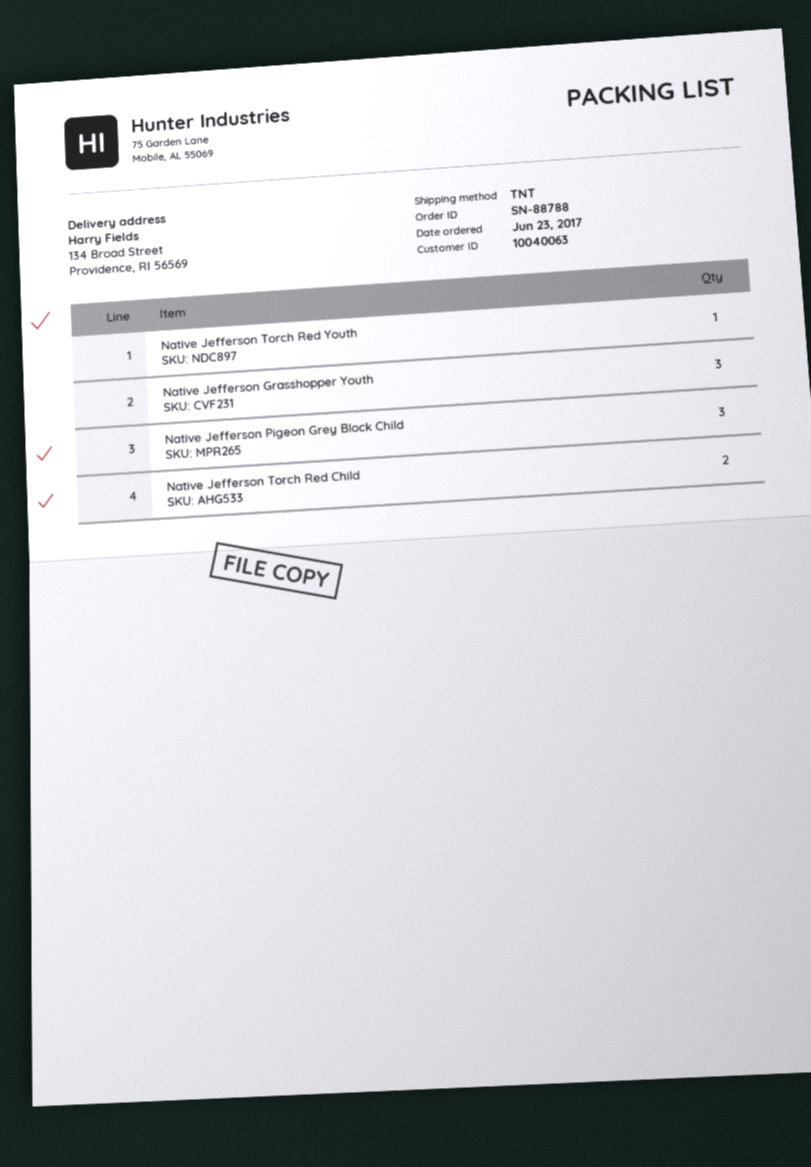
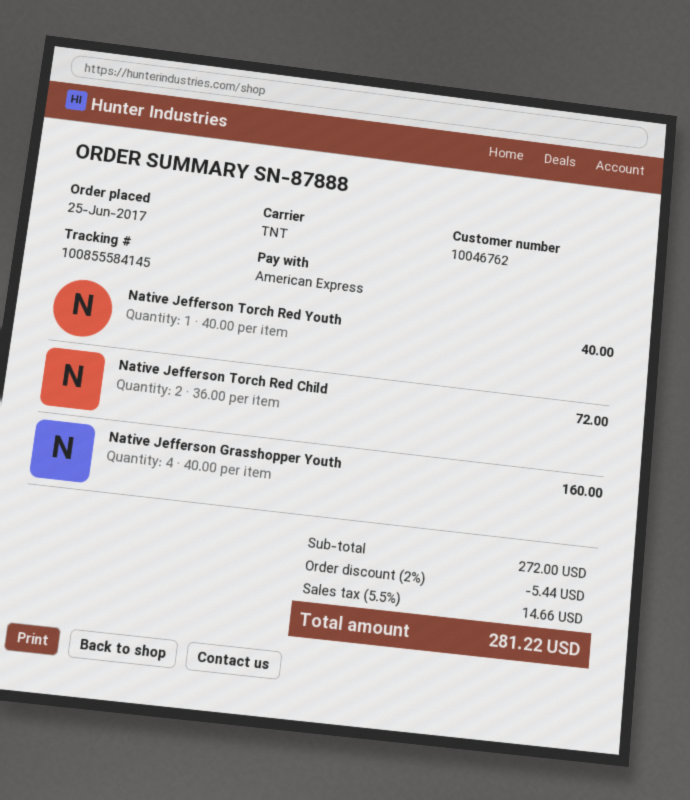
order number: SN-88788 -> SN-87888
order date: 2017-06-23 -> 2017-06-25
customer number: 10040063 -> 10046762
Native Jefferson Grasshopper Youth: 3 -> 4
Native Jefferson Pigeon Grey Block Child: 3 -> none

